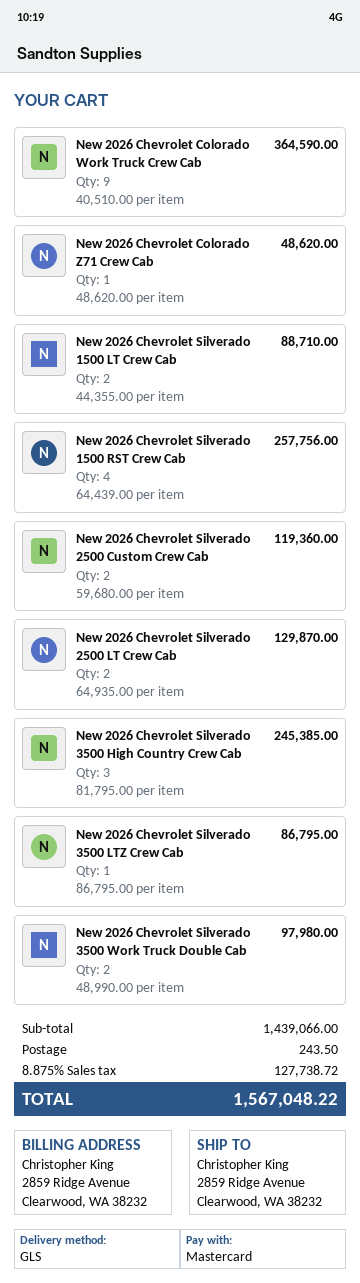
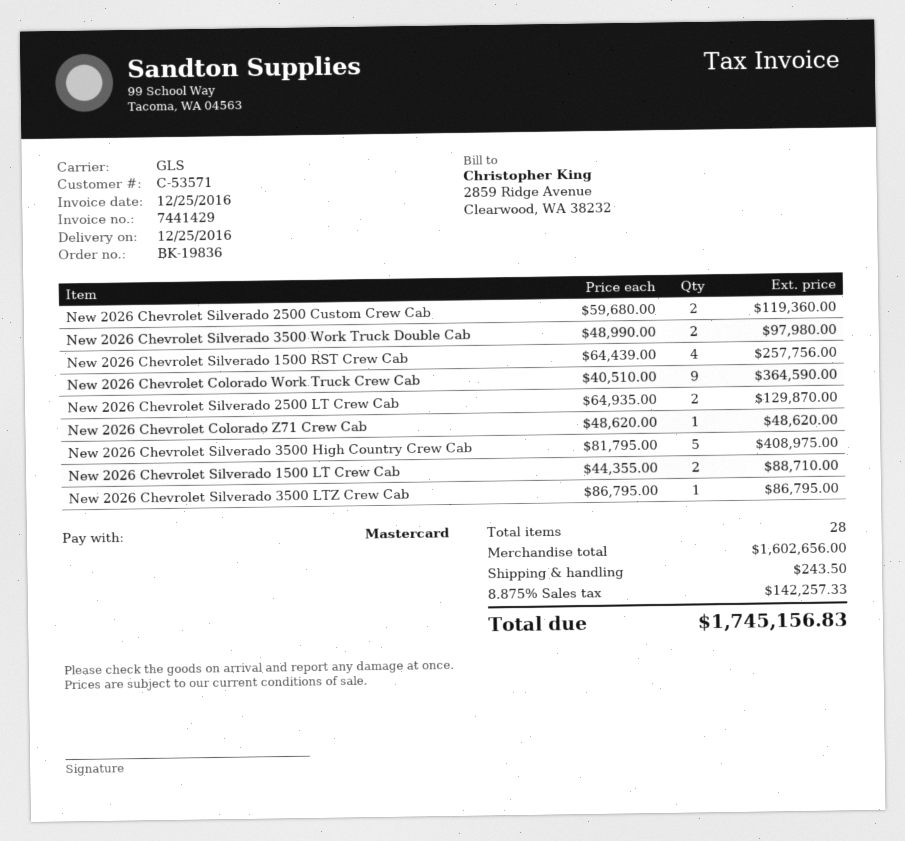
New 2026 Chevrolet Silverado 3500 High Country Crew Cab: 3 x 81795.00 = 245385.00 -> 5 x 81795.00 = 408975.00
subtotal: 1439066.00 -> 1602656.00
tax: 8.875% = 127738.72 -> 8.875% = 142257.33
total: 1567048.22 -> 1745156.83

